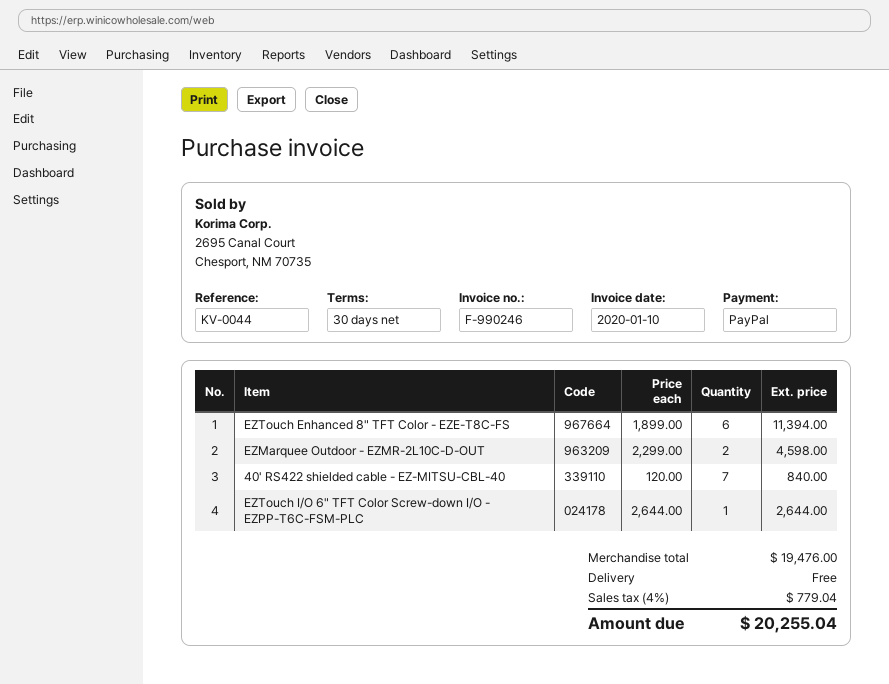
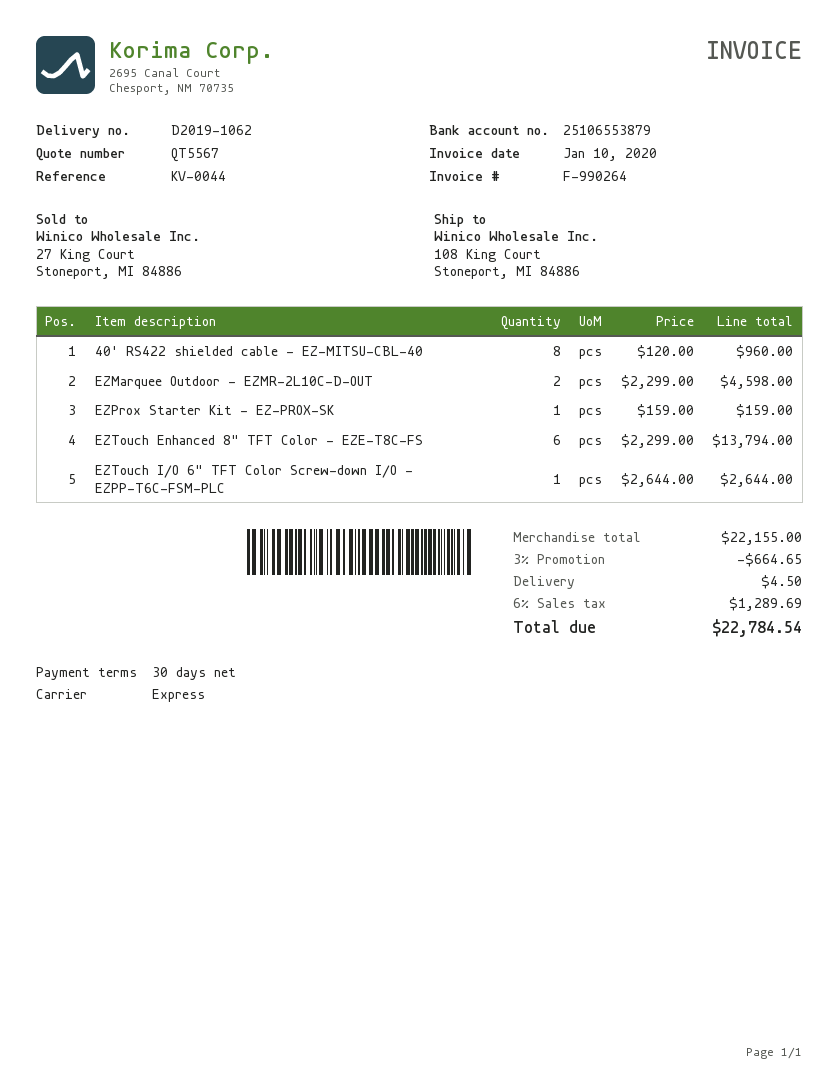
invoice number: F-990246 -> F-990264
EZTouch Enhanced 8" TFT Color - EZE-T8C-FS: 6 x 1899.00 = 11394.00 -> 6 x 2299.00 = 13794.00
40' RS422 shielded cable - EZ-MITSU-CBL-40: 7 x 120.00 = 840.00 -> 8 x 120.00 = 960.00
EZProx Starter Kit - EZ-PROX-SK: none -> 1 x 159.00 = 159.00
subtotal: 19476.00 -> 22155.00
discount: none -> 3% = 664.65
shipping: 0.00 -> 4.50
tax: 4% = 779.04 -> 6% = 1289.69
total: 20255.04 -> 22784.54

